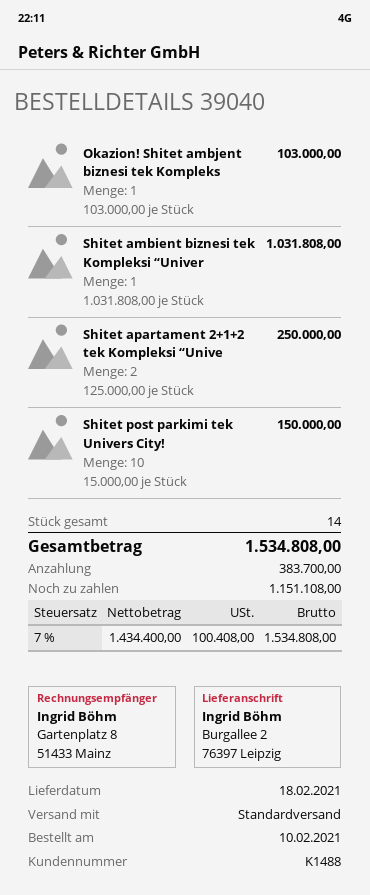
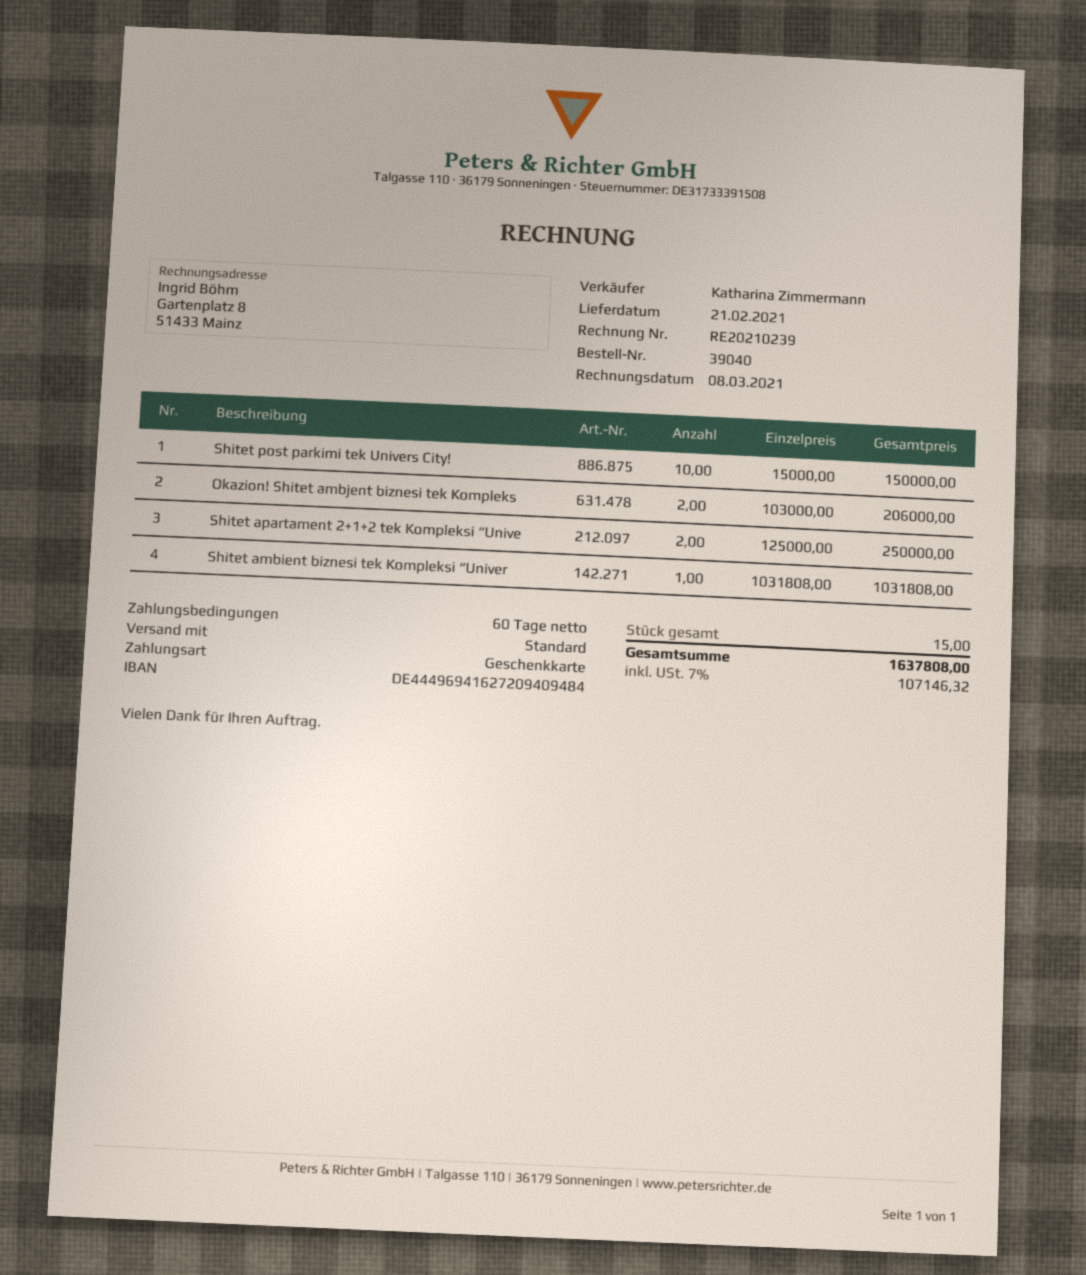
delivery date: 2021-02-18 -> 2021-02-21
Okazion! Shitet ambjent biznesi tek Kompleks: 1 x 103000.00 = 103000.00 -> 2 x 103000.00 = 206000.00
total quantity: 14 -> 15
tax: 7% = 100408.00 -> 7% = 107146.32
total: 1534808.00 -> 1637808.00

